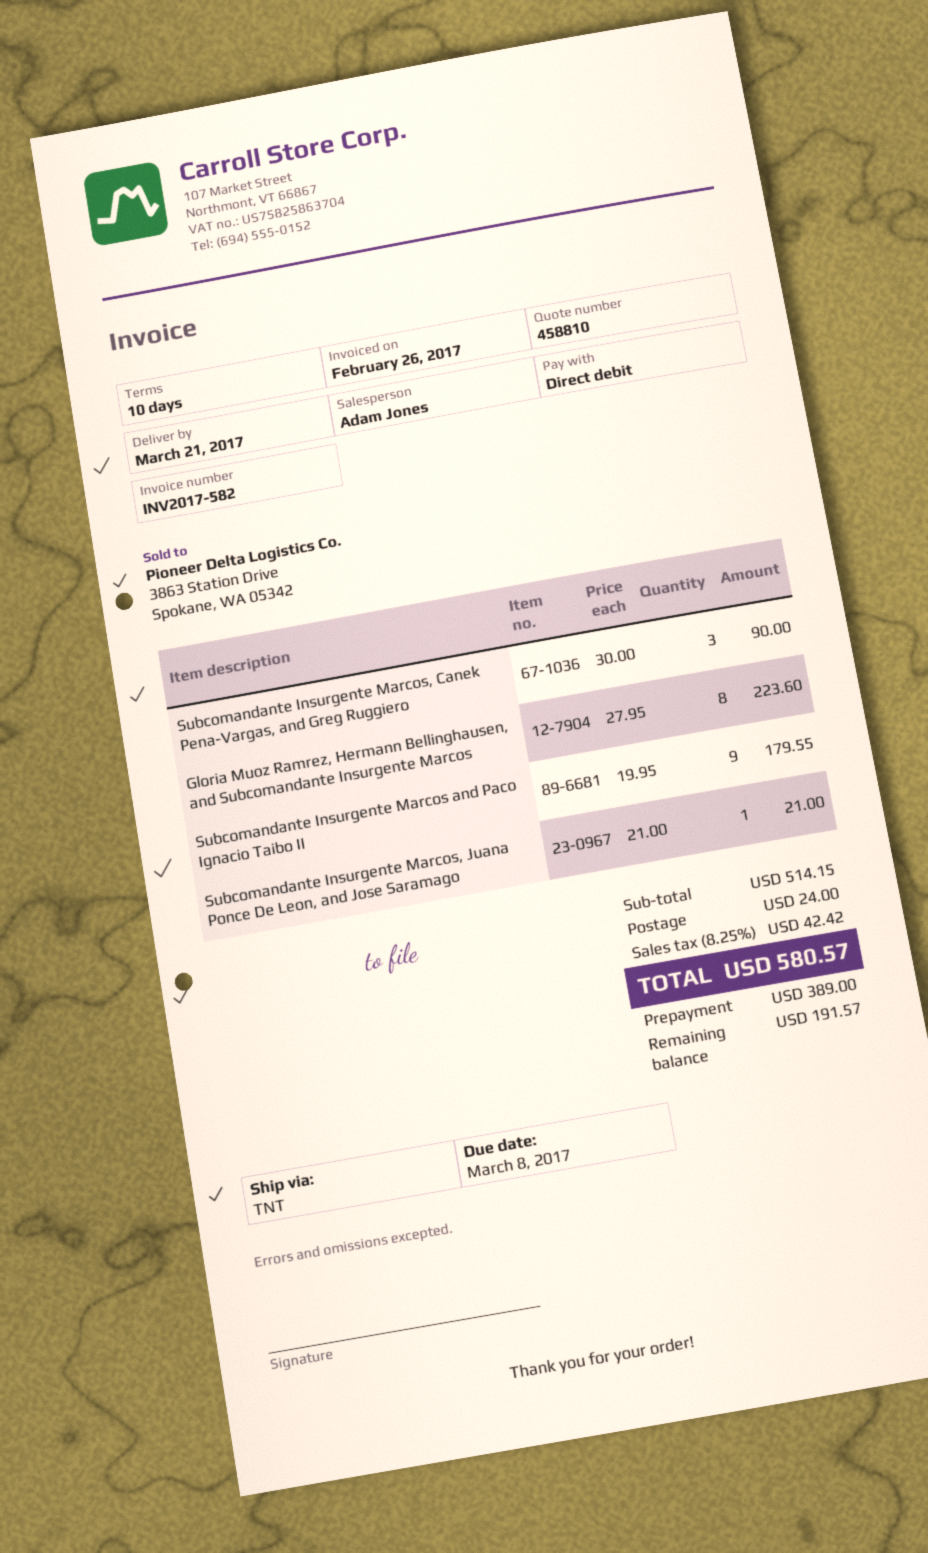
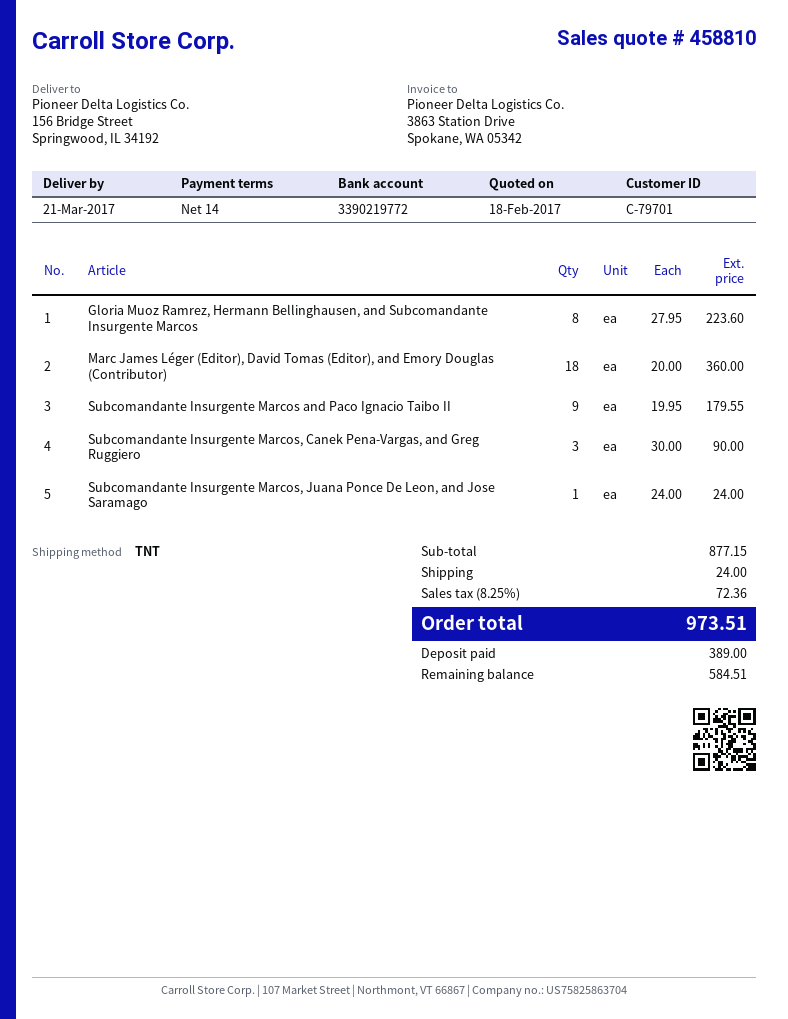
payment terms: 10 days -> 14 days
Subcomandante Insurgente Marcos, Juana Ponce De Leon, and Jose Saramago: 1 x 21.00 = 21.00 -> 1 x 24.00 = 24.00
Marc James Léger (Editor), David Tomas (Editor), and Emory Douglas (Contributor): none -> 18 x 20.00 = 360.00
subtotal: 514.15 -> 877.15
tax: 8.25% = 42.42 -> 8.25% = 72.36
total: 580.57 -> 973.51
balance: 191.57 -> 584.51

